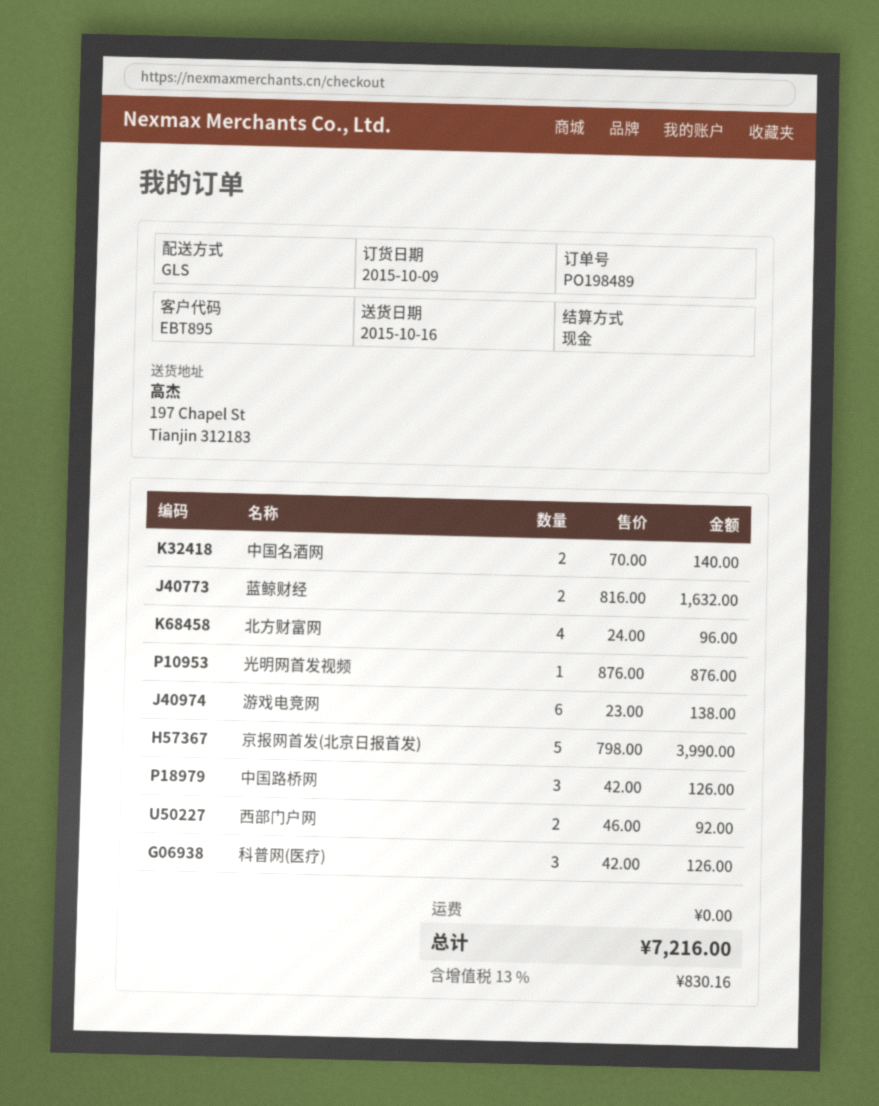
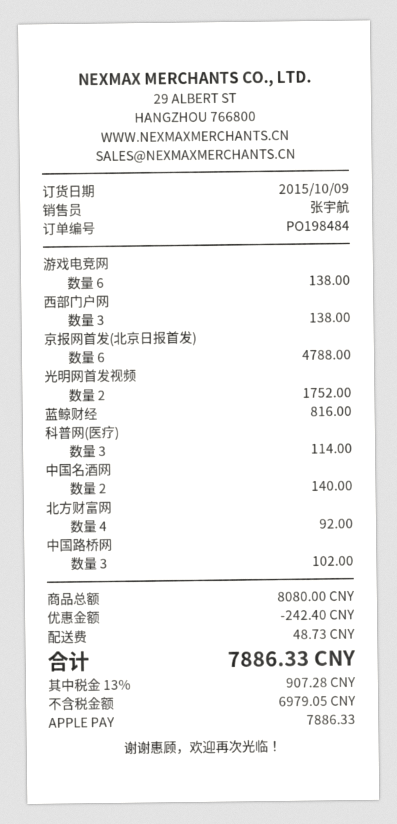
order number: PO198489 -> PO198484
payment method: cash -> Apple Pay
蓝鲸财经: 2 for 1632.00 -> 1 for 816.00
北方财富网: 4 for 96.00 -> 4 for 92.00
光明网首发视频: 1 for 876.00 -> 2 for 1752.00
京报网首发(北京日报首发): 5 for 3990.00 -> 6 for 4788.00
中国路桥网: 3 for 126.00 -> 3 for 102.00
西部门户网: 2 for 92.00 -> 3 for 138.00
科普网(医疗): 3 for 126.00 -> 3 for 114.00
discount: none -> 242.40
shipping: 0.00 -> 48.73
tax: 13% = 830.16 -> 13% = 907.28
total: 7216.00 -> 7886.33

